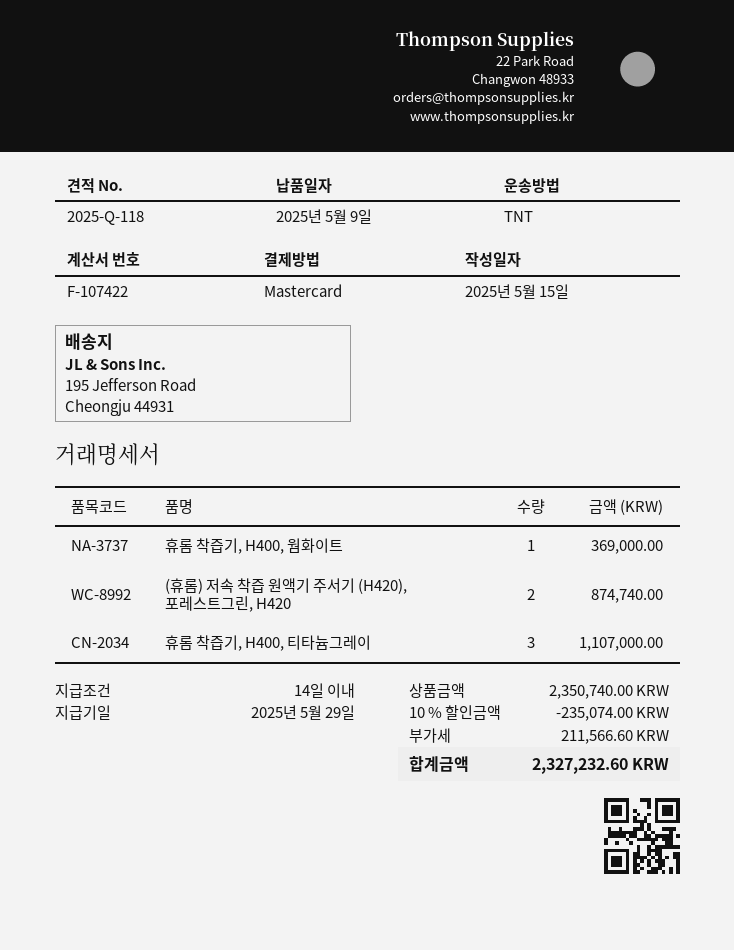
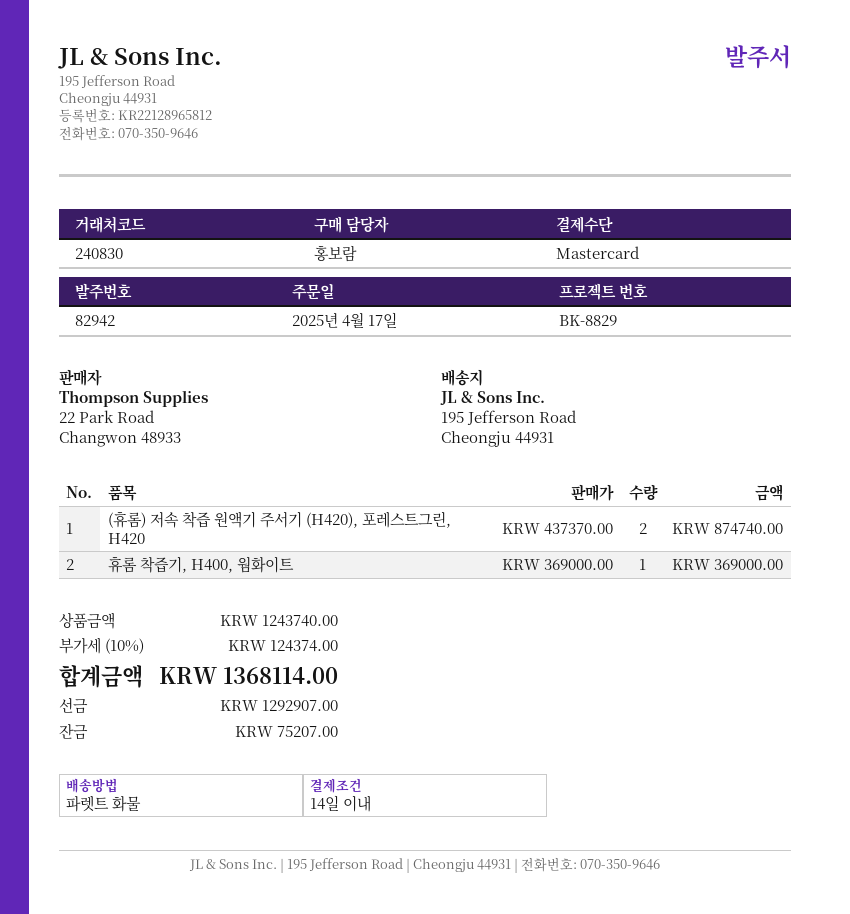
shipping method: TNT -> pallet freight
휴롬 착즙기, H400, 티타늄그레이: 3 for 1107000.00 -> none
subtotal: 2350740.00 -> 1243740.00
discount: 10% = 235074.00 -> none
tax: 211566.60 -> 124374.00
total: 2327232.60 -> 1368114.00

